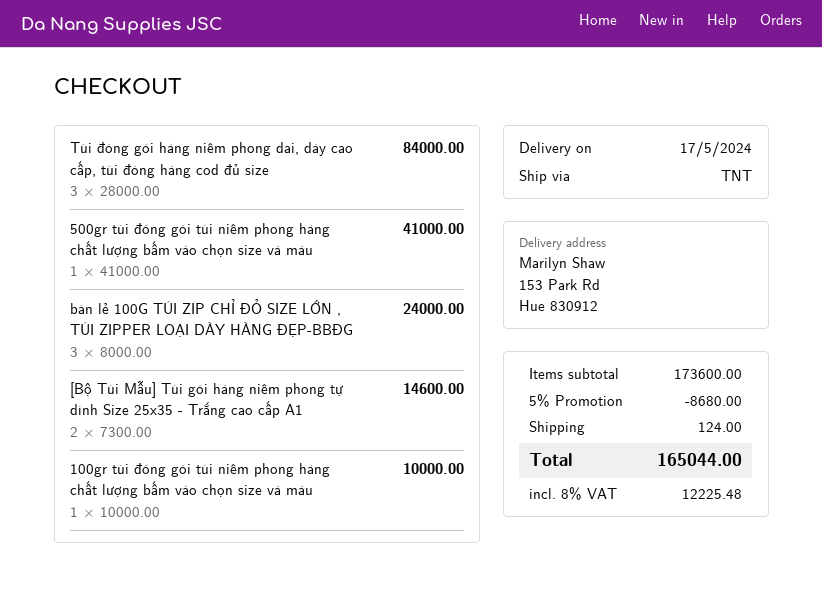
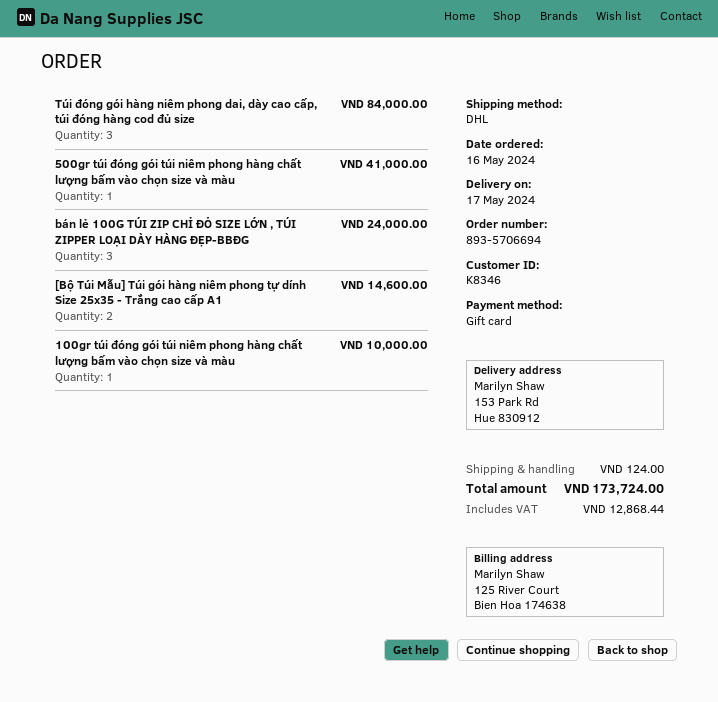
shipping method: TNT -> DHL
discount: 5% = 8680.00 -> none
tax: 12225.48 -> 12868.44
total: 165044.00 -> 173724.00

